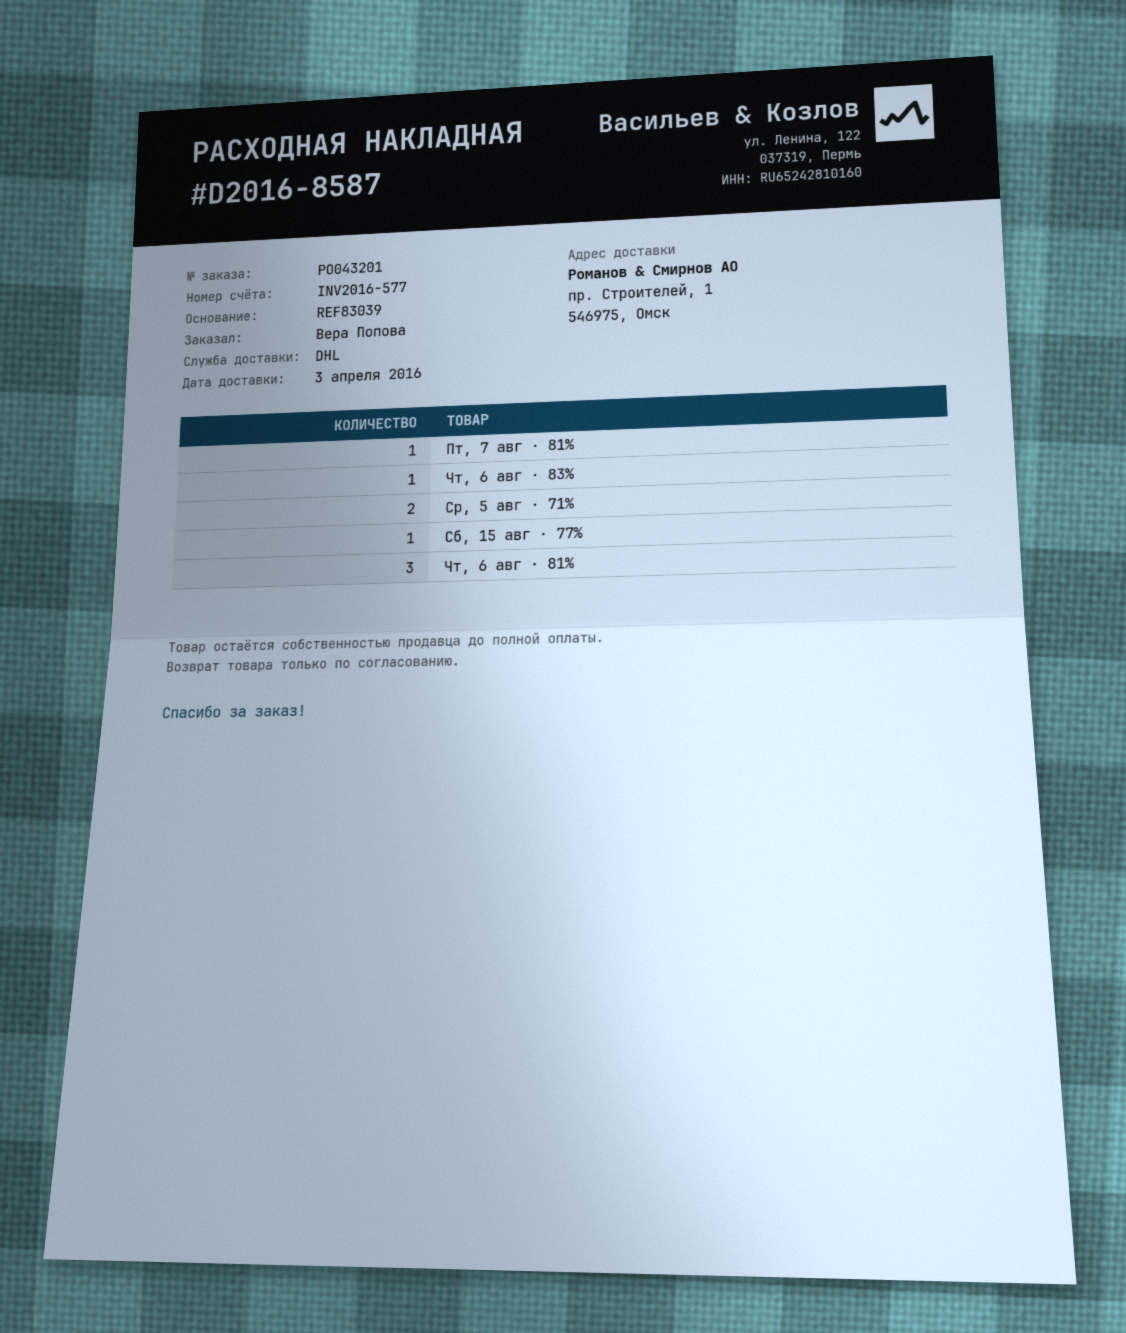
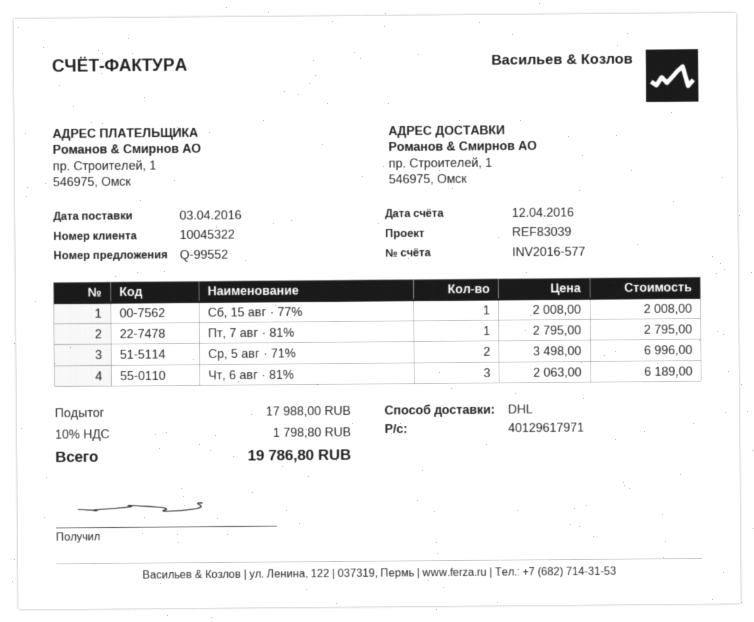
Чт, 6 авг · 83%: 1 -> none

